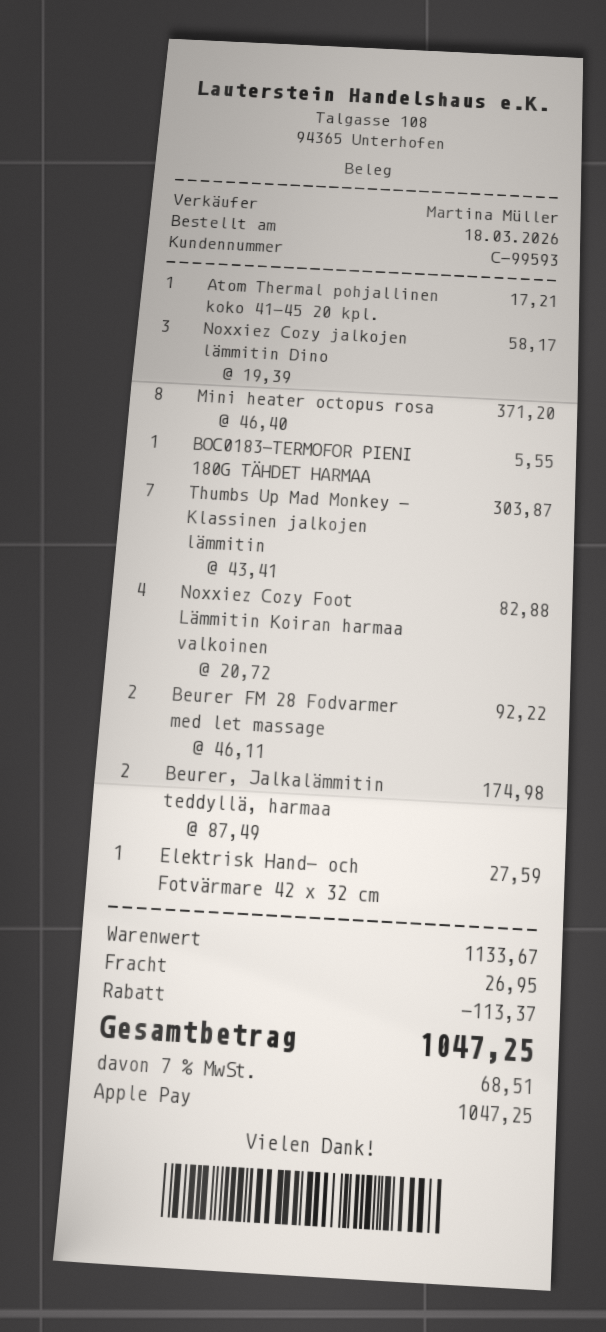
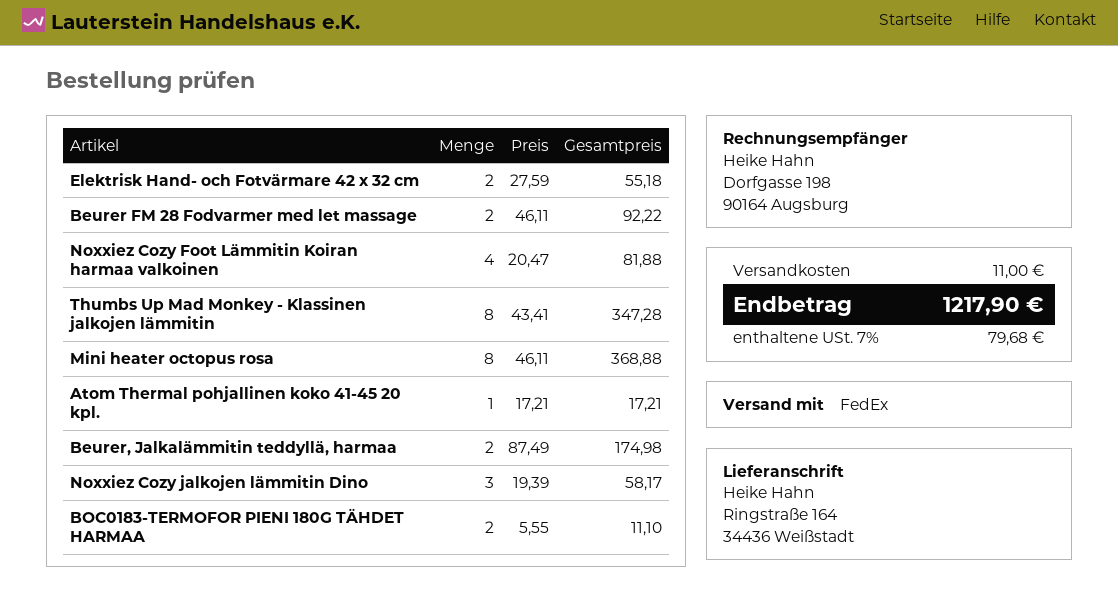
Mini heater octopus rosa: 8 x 46.40 = 371.20 -> 8 x 46.11 = 368.88
BOC0183-TERMOFOR PIENI 180G TÄHDET HARMAA: 1 x 5.55 = 5.55 -> 2 x 5.55 = 11.10
Thumbs Up Mad Monkey - Klassinen jalkojen lämmitin: 7 x 43.41 = 303.87 -> 8 x 43.41 = 347.28
Noxxiez Cozy Foot Lämmitin Koiran harmaa valkoinen: 4 x 20.72 = 82.88 -> 4 x 20.47 = 81.88
Elektrisk Hand- och Fotvärmare 42 x 32 cm: 1 x 27.59 = 27.59 -> 2 x 27.59 = 55.18
discount: 113.37 -> none
shipping: 26.95 -> 11.00
tax: 7% = 68.51 -> 7% = 79.68
total: 1047.25 -> 1217.90

